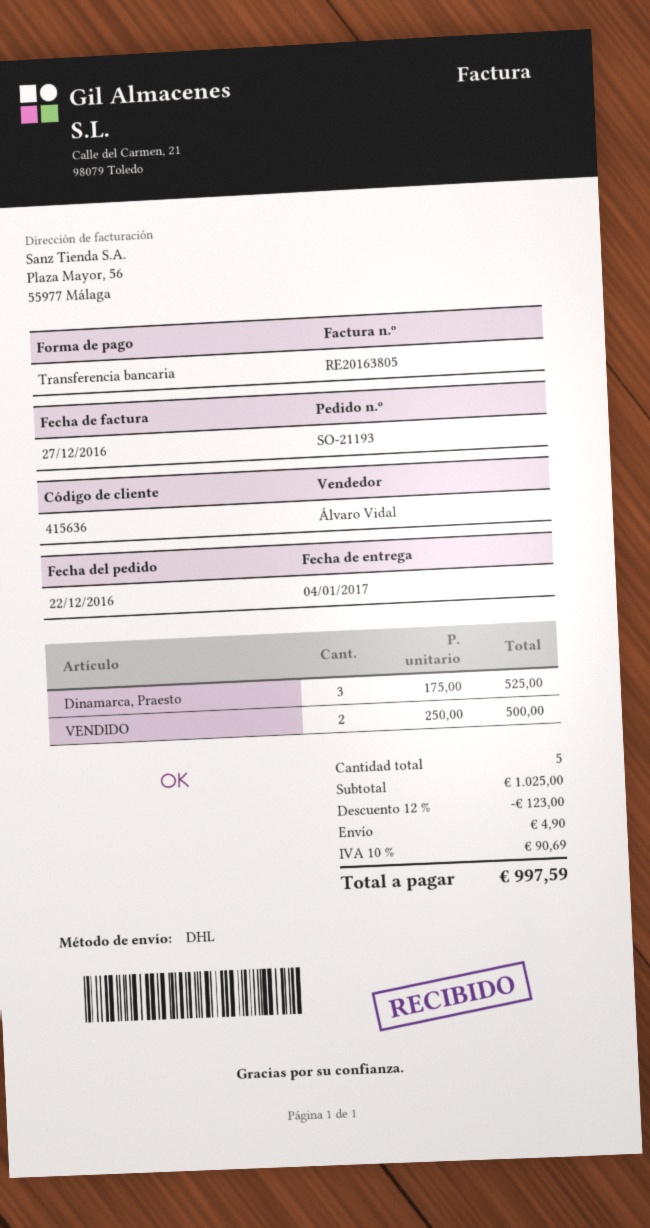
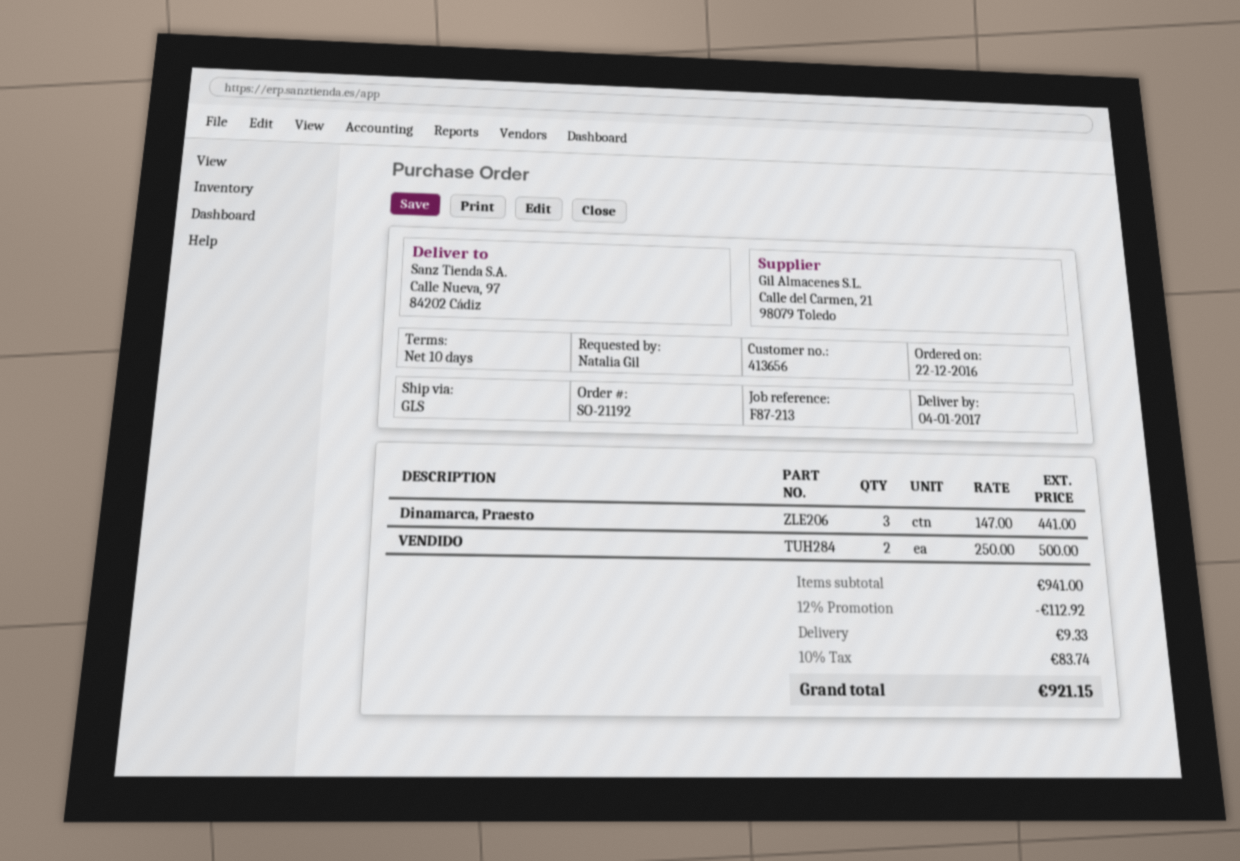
order number: SO-21193 -> SO-21192
customer number: 415636 -> 413656
shipping method: DHL -> GLS
Dinamarca, Praesto: 3 x 175.00 = 525.00 -> 3 x 147.00 = 441.00
subtotal: 1025.00 -> 941.00
discount: 12% = 123.00 -> 12% = 112.92
shipping: 4.90 -> 9.33
tax: 10% = 90.69 -> 10% = 83.74
total: 997.59 -> 921.15

